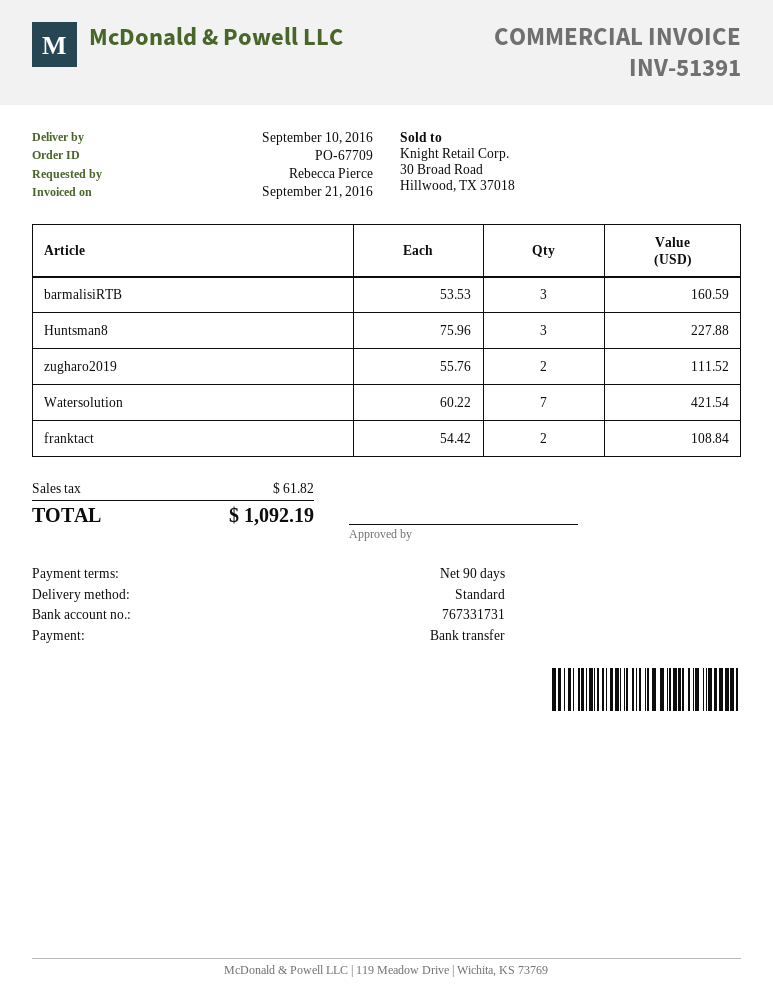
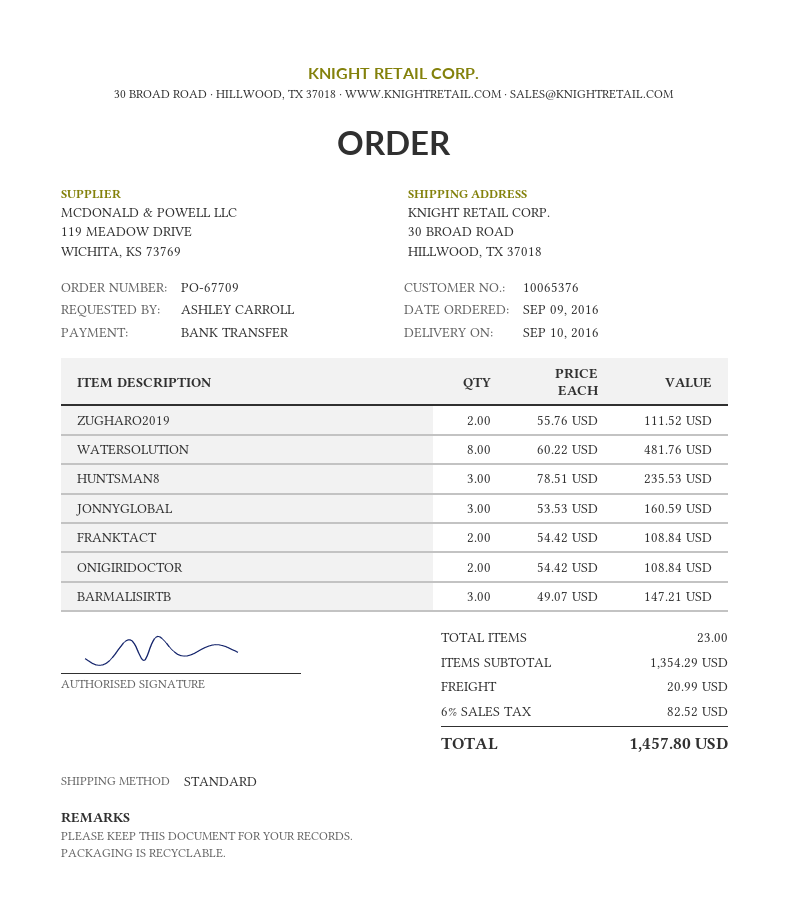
ordered by: Rebecca Pierce -> ASHLEY CARROLL
barmalisiRTB: 3 x 53.53 = 160.59 -> 3 x 49.07 = 147.21
Huntsman8: 3 x 75.96 = 227.88 -> 3 x 78.51 = 235.53
Watersolution: 7 x 60.22 = 421.54 -> 8 x 60.22 = 481.76
JONNYGLOBAL: none -> 3 x 53.53 = 160.59
ONIGIRIDOCTOR: none -> 2 x 54.42 = 108.84
shipping: none -> 20.99
tax: 61.82 -> 82.52
total: 1092.19 -> 1457.80

